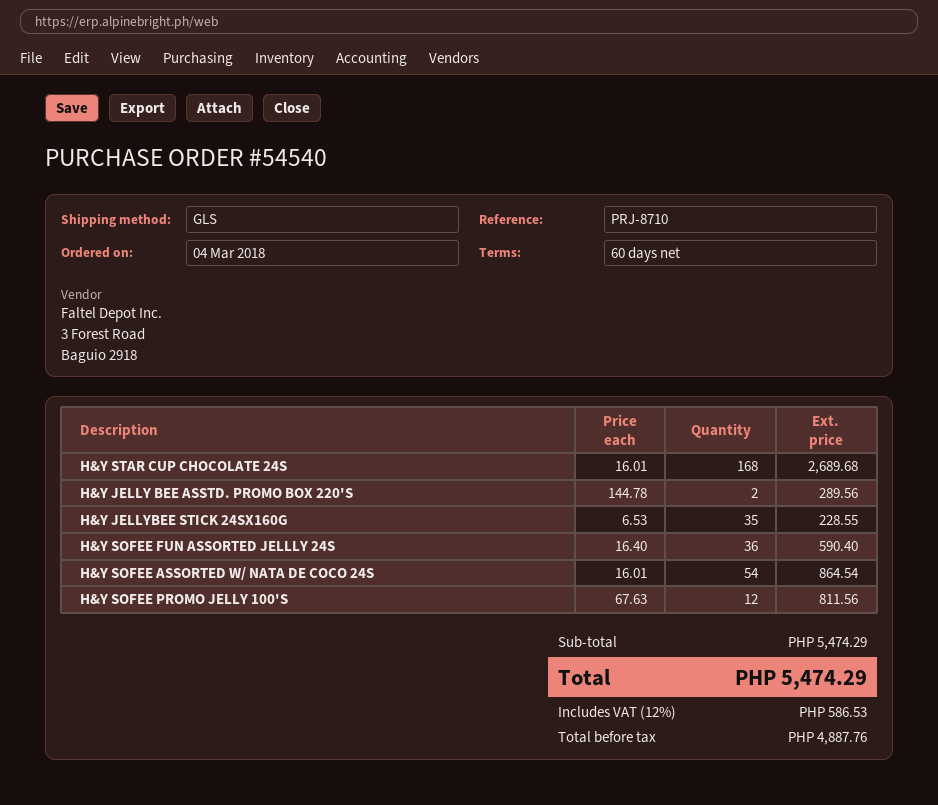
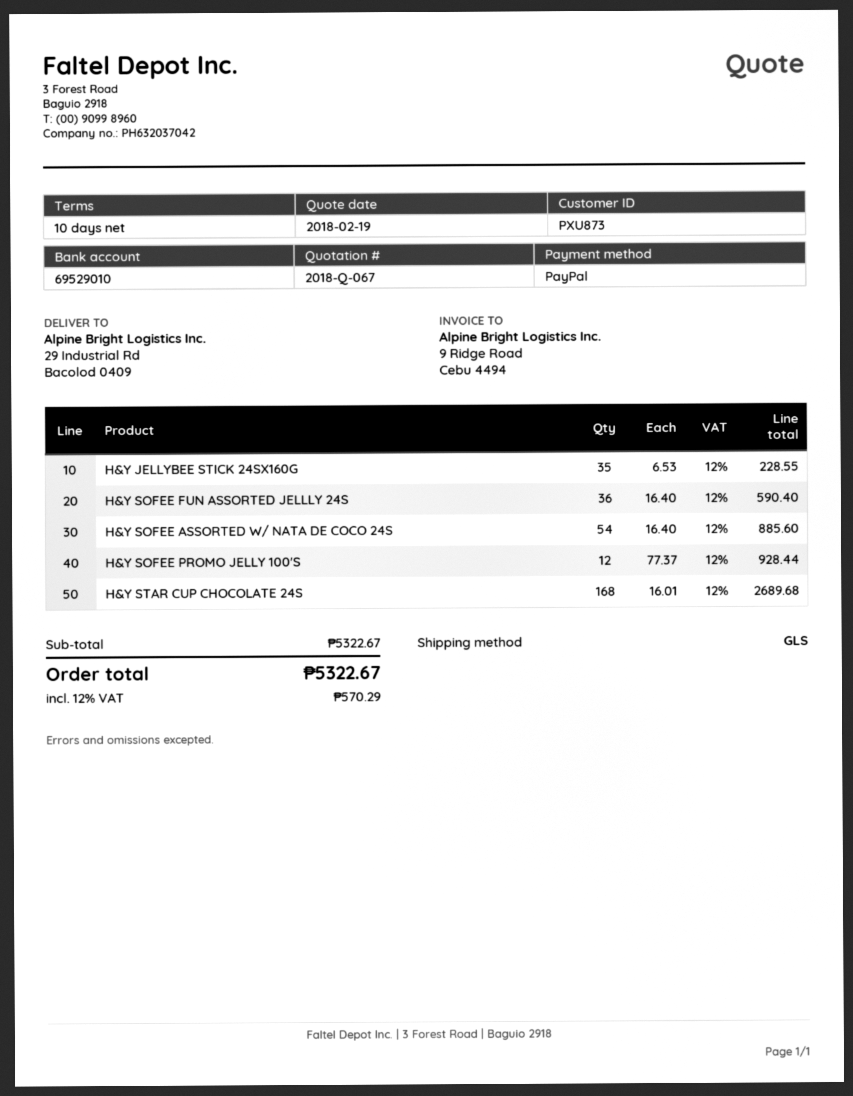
payment terms: 60 days -> 10 days
H&Y JELLY BEE ASSTD. PROMO BOX 220'S: 2 x 144.78 = 289.56 -> none
H&Y SOFEE ASSORTED W/ NATA DE COCO 24S: 54 x 16.01 = 864.54 -> 54 x 16.40 = 885.60
H&Y SOFEE PROMO JELLY 100'S: 12 x 67.63 = 811.56 -> 12 x 77.37 = 928.44
subtotal: 5474.29 -> 5322.67
tax: 12% = 586.53 -> 12% = 570.29
total: 5474.29 -> 5322.67

